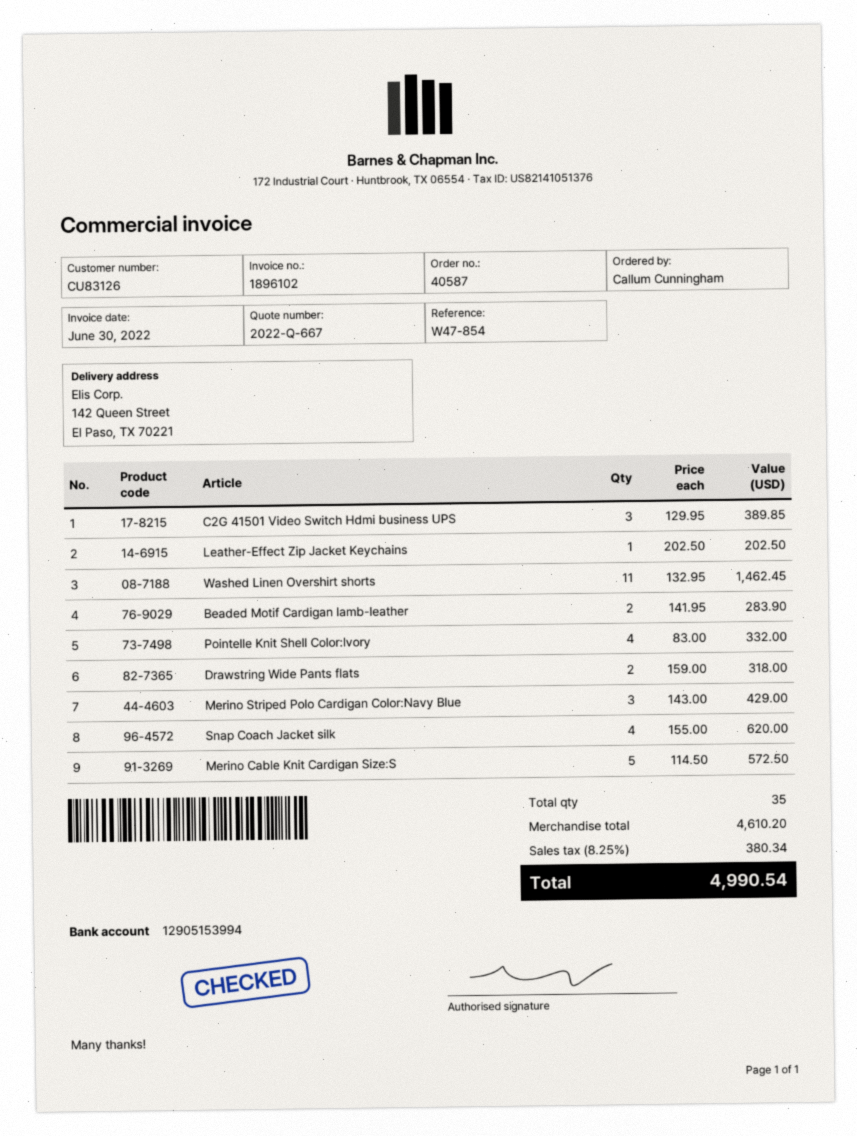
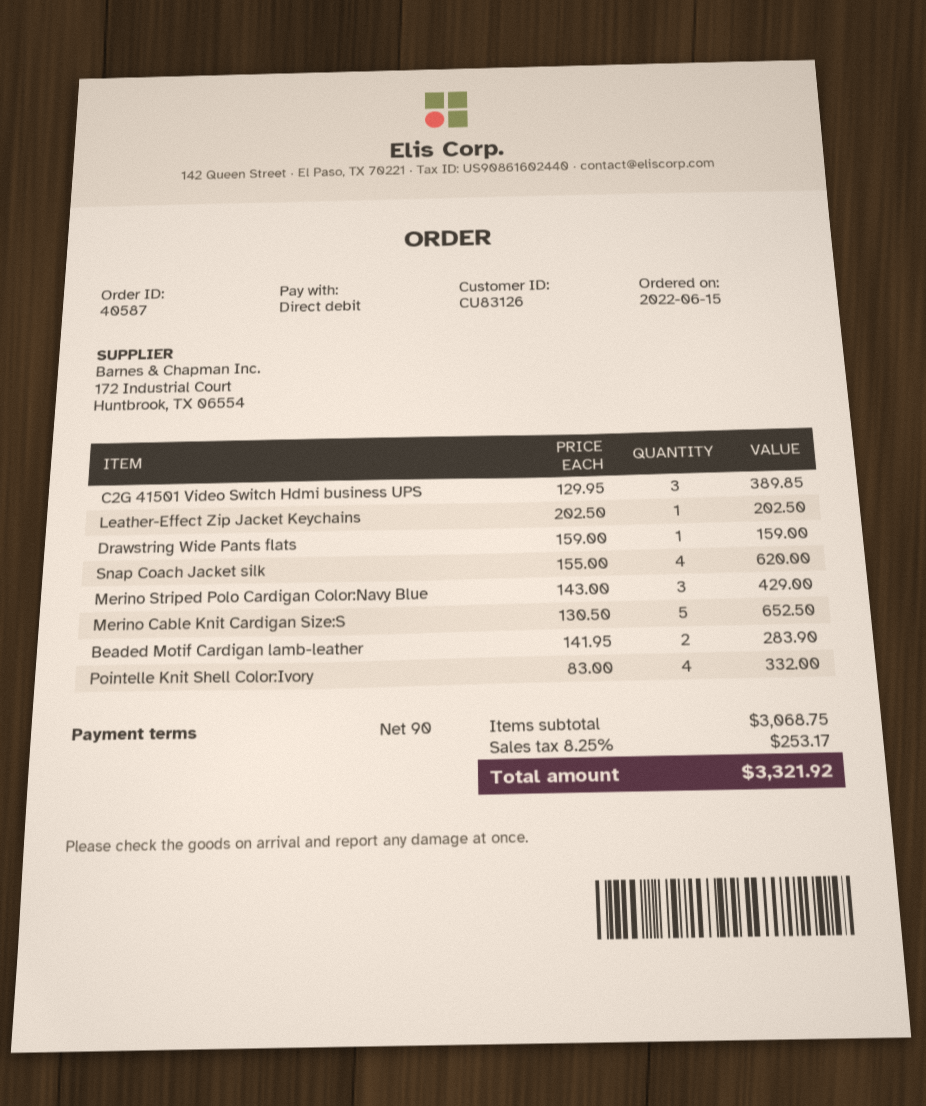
Washed Linen Overshirt shorts: 11 x 132.95 = 1462.45 -> none
Drawstring Wide Pants flats: 2 x 159.00 = 318.00 -> 1 x 159.00 = 159.00
Merino Cable Knit Cardigan Size:S: 5 x 114.50 = 572.50 -> 5 x 130.50 = 652.50
subtotal: 4610.20 -> 3068.75
tax: 8.25% = 380.34 -> 8.25% = 253.17
total: 4990.54 -> 3321.92

